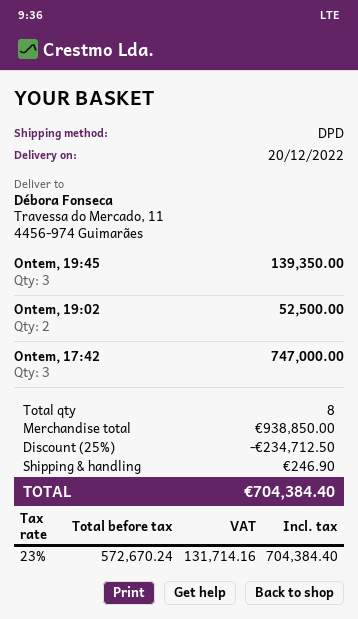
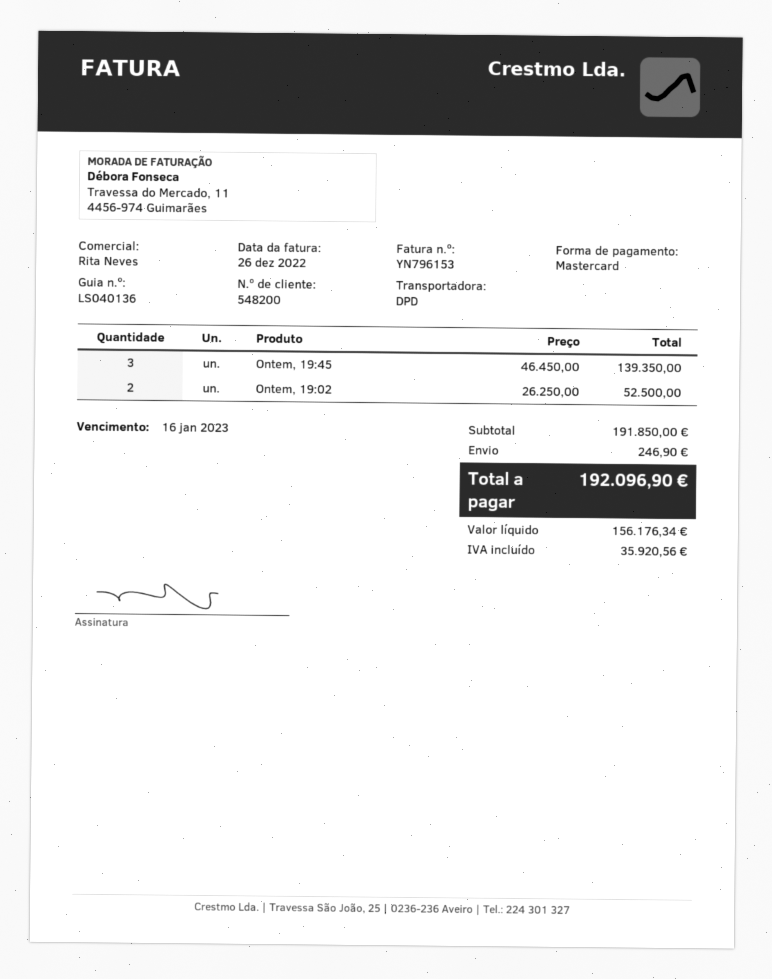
Ontem, 17:42: 3 for 747000.00 -> none
subtotal: 938850.00 -> 191850.00
discount: 25% = 234712.50 -> none
net: 572670.24 -> 156176.34
tax: 131714.16 -> 35920.56
total: 704384.40 -> 192096.90

